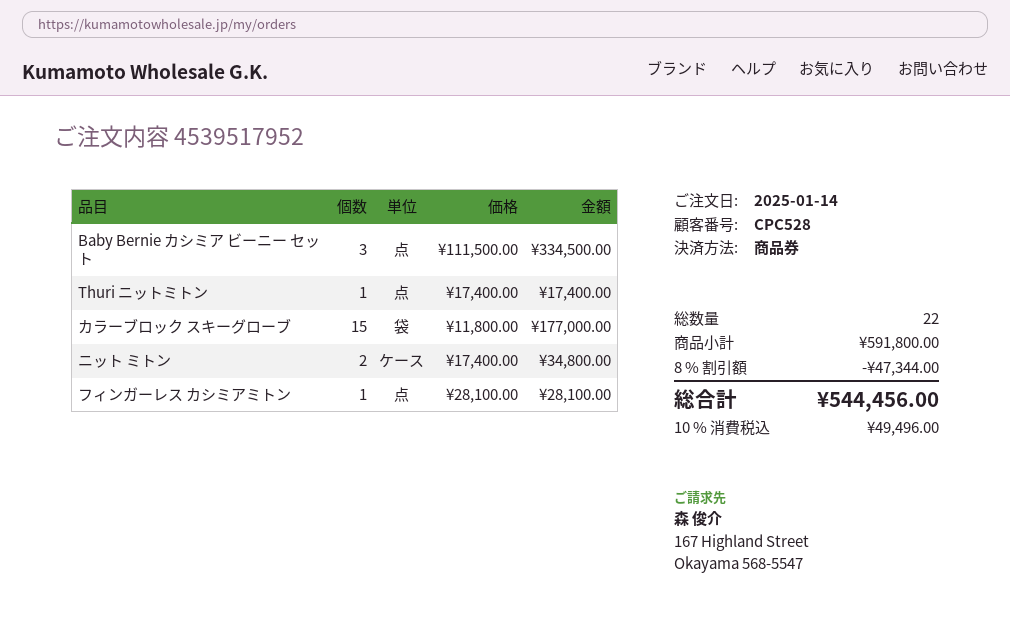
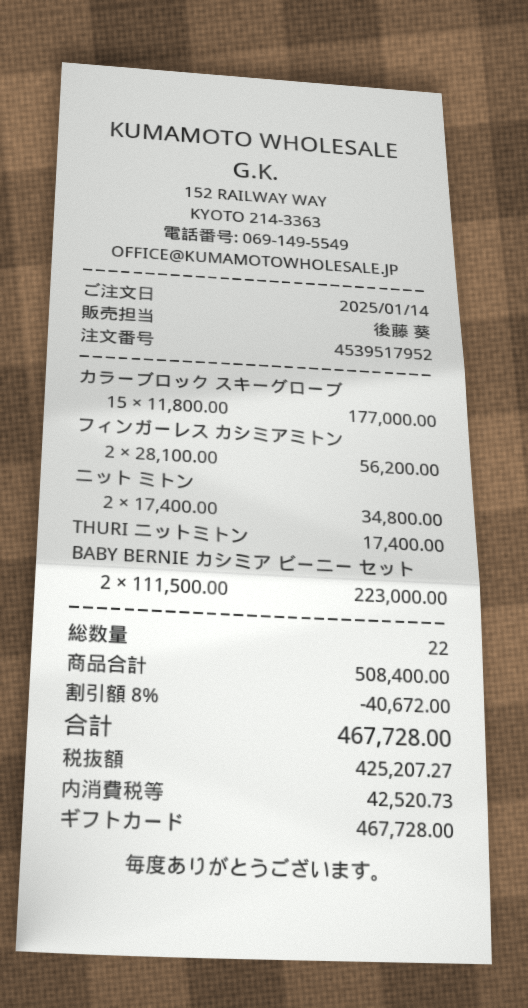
Baby Bernie カシミア ビーニー セット: 3 x 111500.00 = 334500.00 -> 2 x 111500.00 = 223000.00
フィンガーレス カシミアミトン: 1 x 28100.00 = 28100.00 -> 2 x 28100.00 = 56200.00
subtotal: 591800.00 -> 508400.00
discount: 8% = 47344.00 -> 8% = 40672.00
tax: 49496.00 -> 42520.73
total: 544456.00 -> 467728.00

